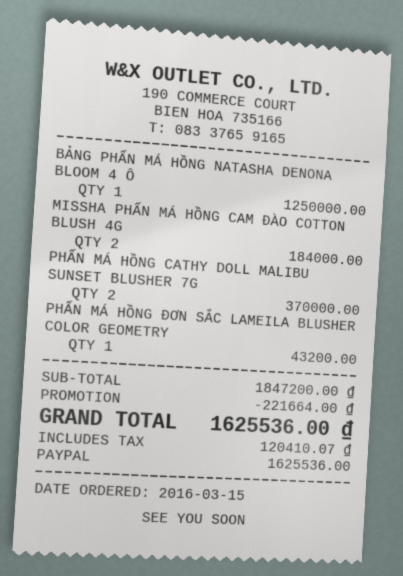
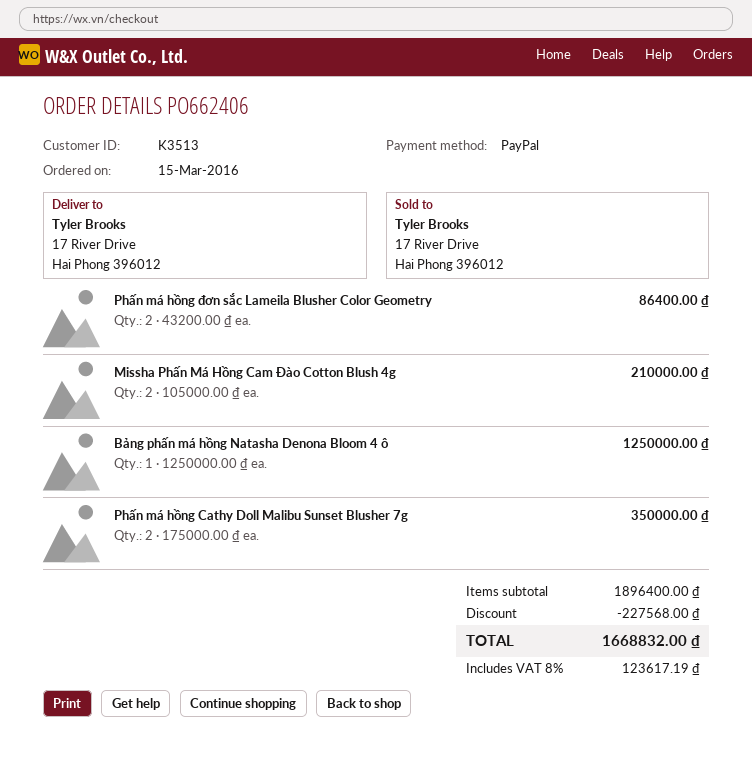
MISSHA PHẤN MÁ HỒNG CAM ĐÀO COTTON BLUSH 4G: 2 for 184000.00 -> 2 for 210000.00
PHẤN MÁ HỒNG CATHY DOLL MALIBU SUNSET BLUSHER 7G: 2 for 370000.00 -> 2 for 350000.00
PHẤN MÁ HỒNG ĐƠN SẮC LAMEILA BLUSHER COLOR GEOMETRY: 1 for 43200.00 -> 2 for 86400.00
subtotal: 1847200.00 -> 1896400.00
discount: 221664.00 -> 227568.00
tax: 120410.07 -> 123617.19
total: 1625536.00 -> 1668832.00

